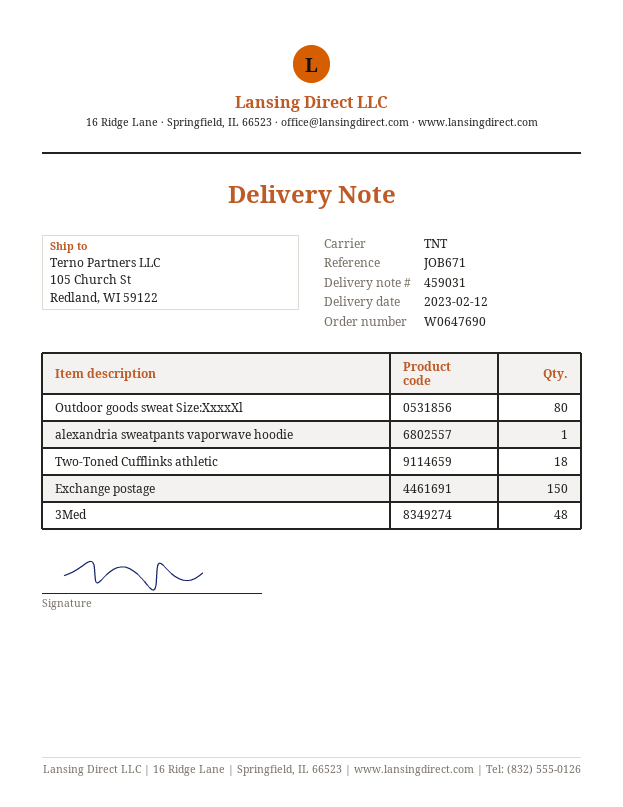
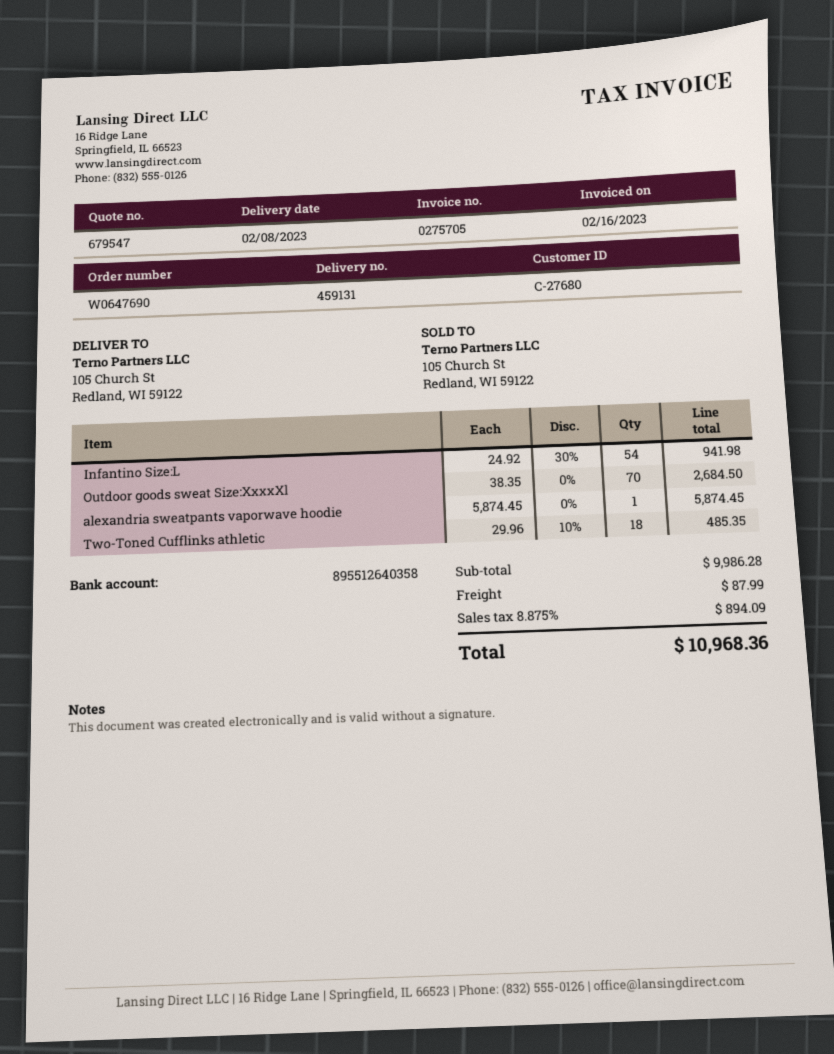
delivery note number: 459031 -> 459131
delivery date: 2023-02-12 -> 2023-02-08
Outdoor goods sweat Size:XxxxXl: 80 -> 70
Exchange postage: 150 -> none
3Med: 48 -> none
Infantino Size:L: none -> 54

